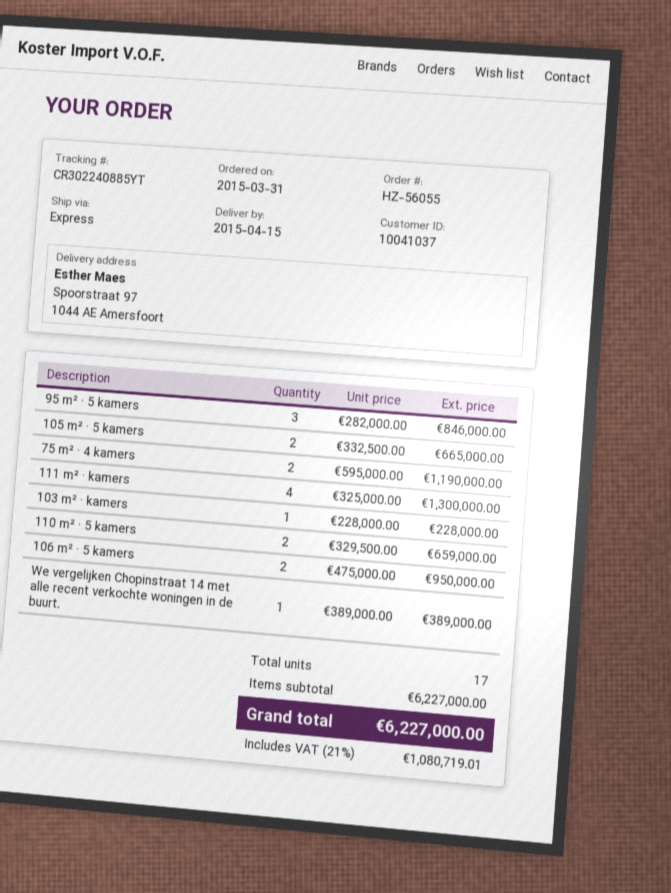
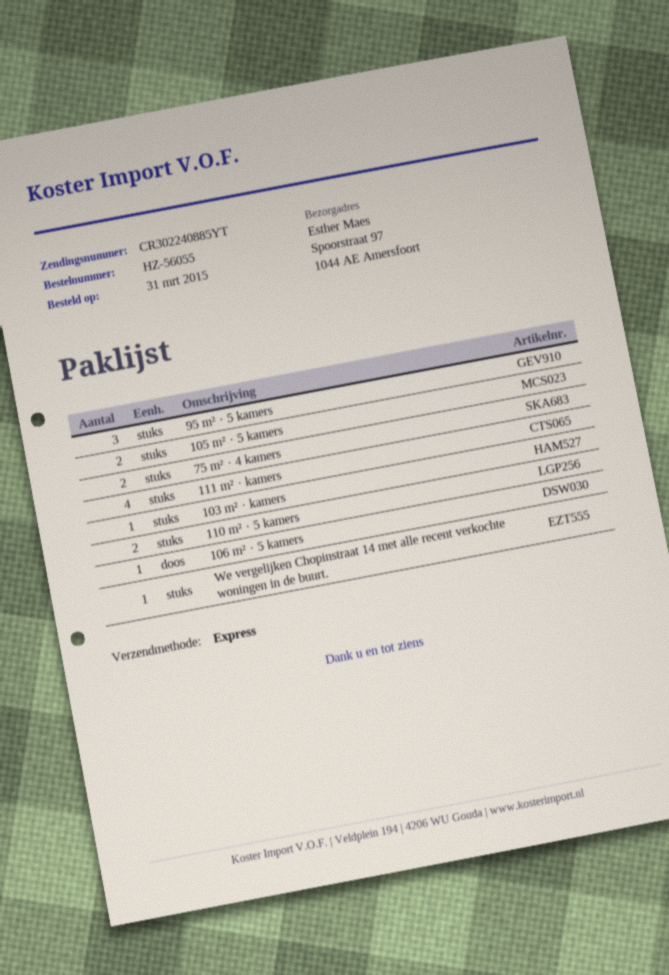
106 m² · 5 kamers: 2 -> 1

